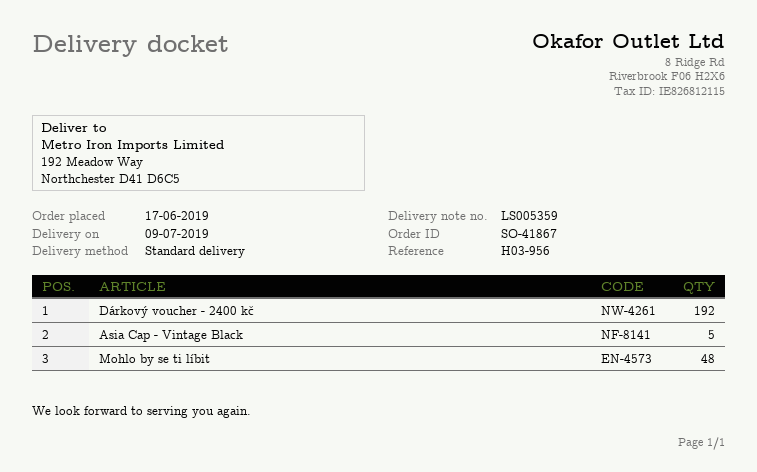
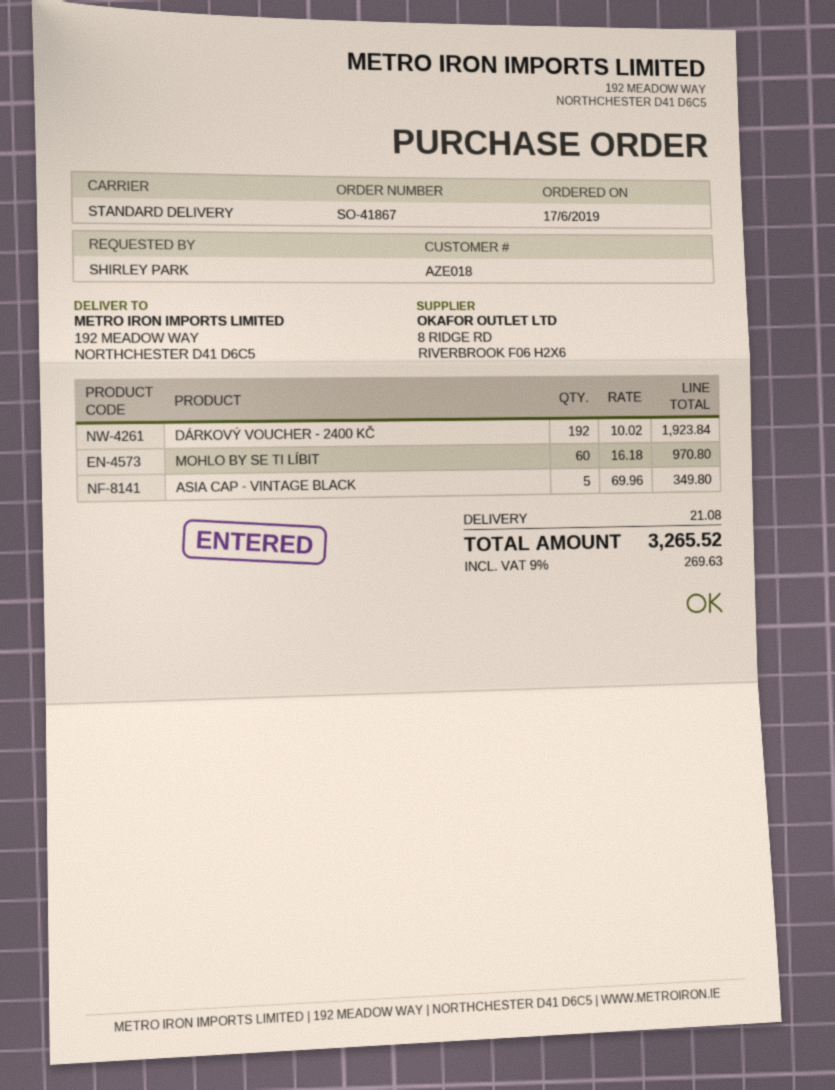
Mohlo by se ti líbit: 48 -> 60

